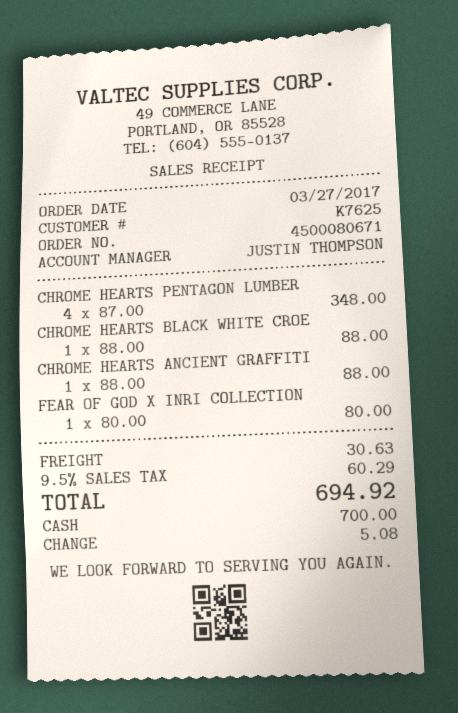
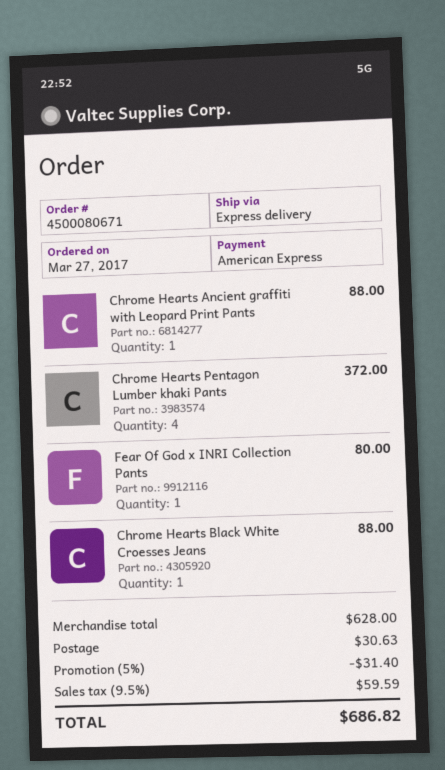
payment method: cash -> American Express
CHROME HEARTS PENTAGON LUMBER: 4 for 348.00 -> 4 for 372.00
discount: none -> 5% = 31.40
tax: 9.5% = 60.29 -> 9.5% = 59.59
total: 694.92 -> 686.82

